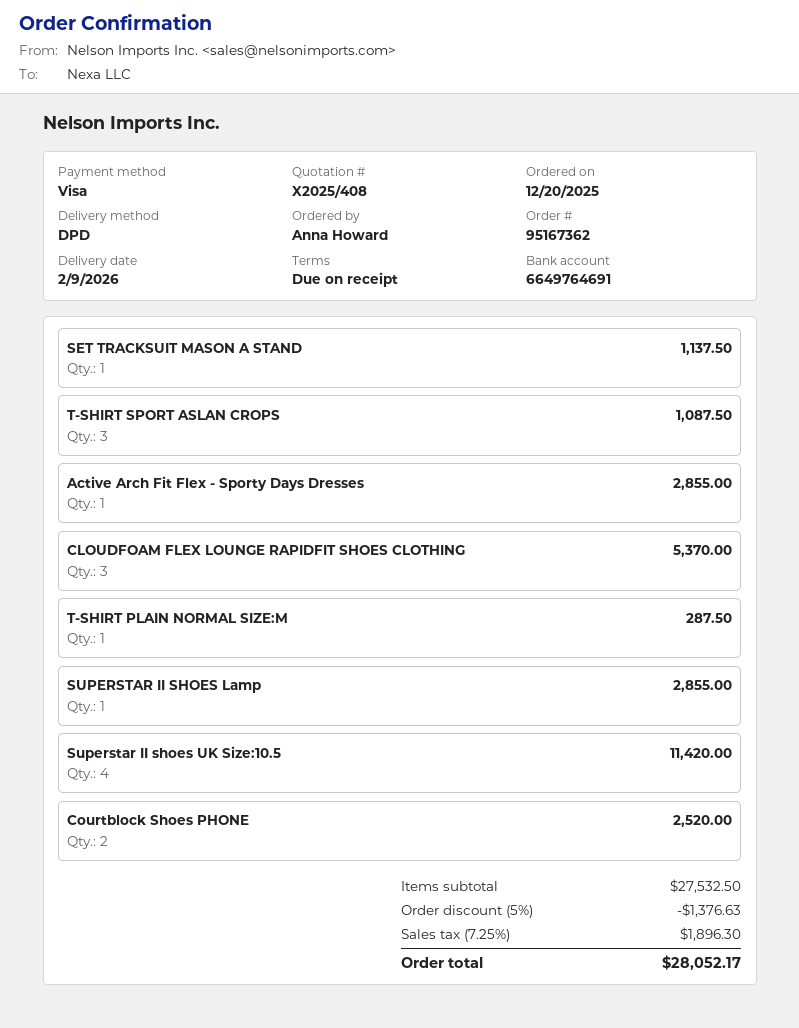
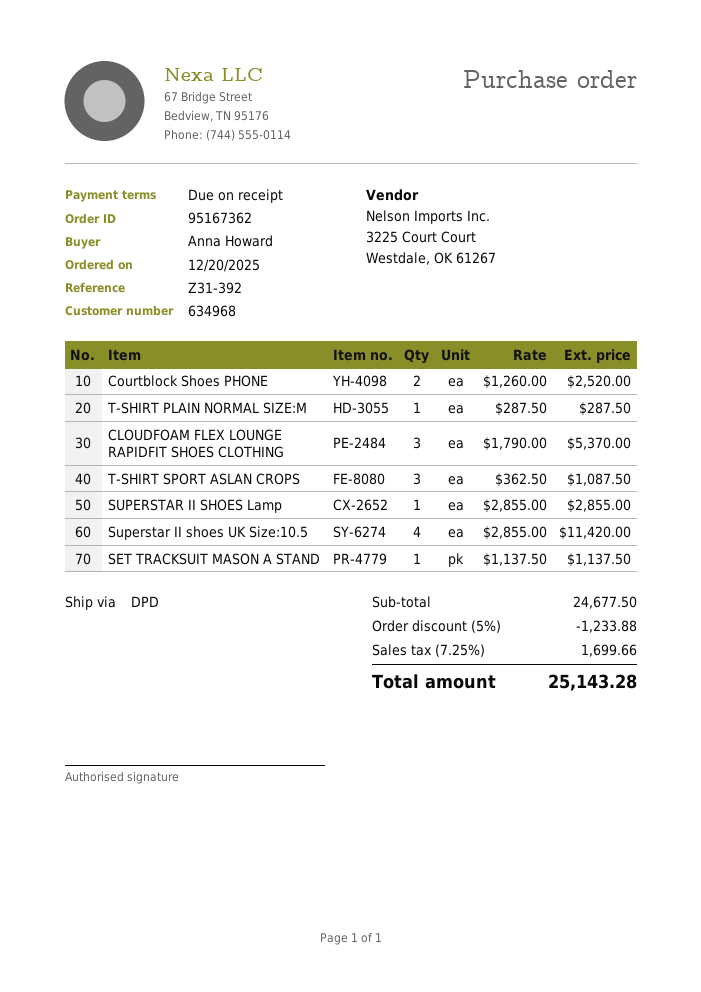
Active Arch Fit Flex - Sporty Days Dresses: 1 for 2855.00 -> none
subtotal: 27532.50 -> 24677.50
discount: 5% = 1376.63 -> 5% = 1233.88
tax: 7.25% = 1896.30 -> 7.25% = 1699.66
total: 28052.17 -> 25143.28

